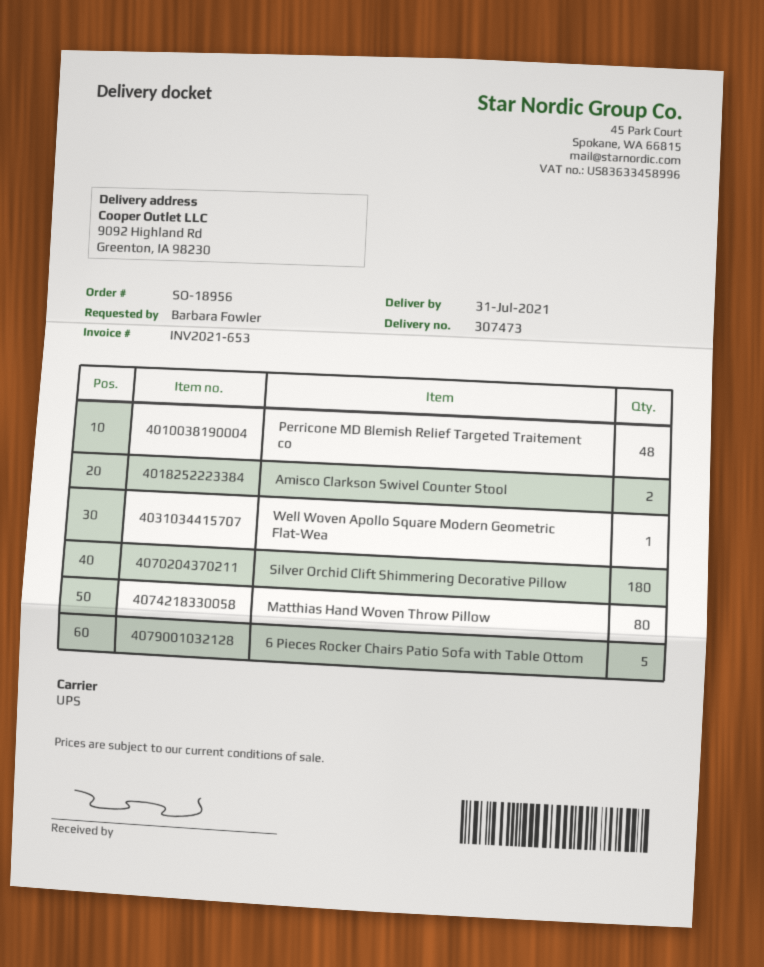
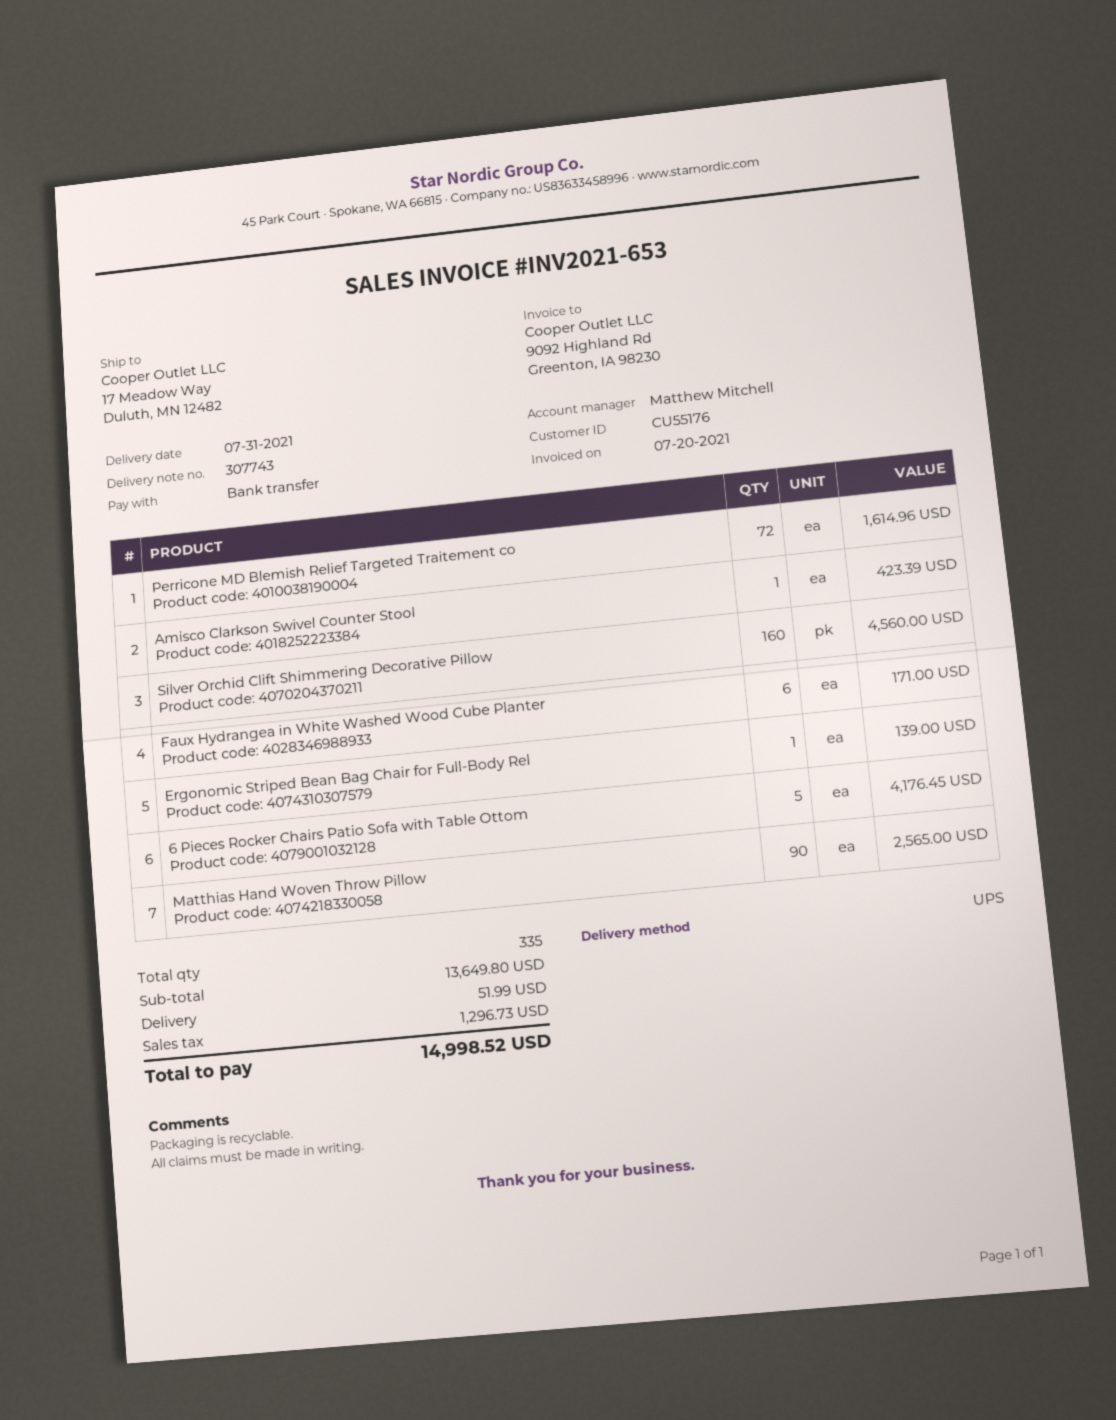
delivery note number: 307473 -> 307743
ship to: 9092 Highland Rd, Greenton, IA 98230 -> 17 Meadow Way, Duluth, MN 12482
Perricone MD Blemish Relief Targeted Traitement co: 48 -> 72
Amisco Clarkson Swivel Counter Stool: 2 -> 1
Well Woven Apollo Square Modern Geometric Flat-Wea: 1 -> none
Silver Orchid Clift Shimmering Decorative Pillow: 180 -> 160
Matthias Hand Woven Throw Pillow: 80 -> 90
Faux Hydrangea in White Washed Wood Cube Planter: none -> 6
Ergonomic Striped Bean Bag Chair for Full-Body Rel: none -> 1

